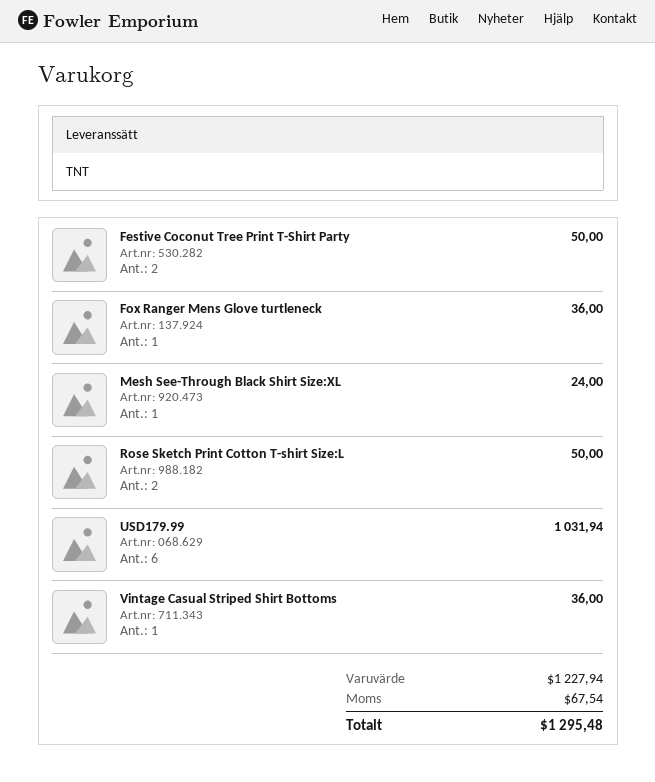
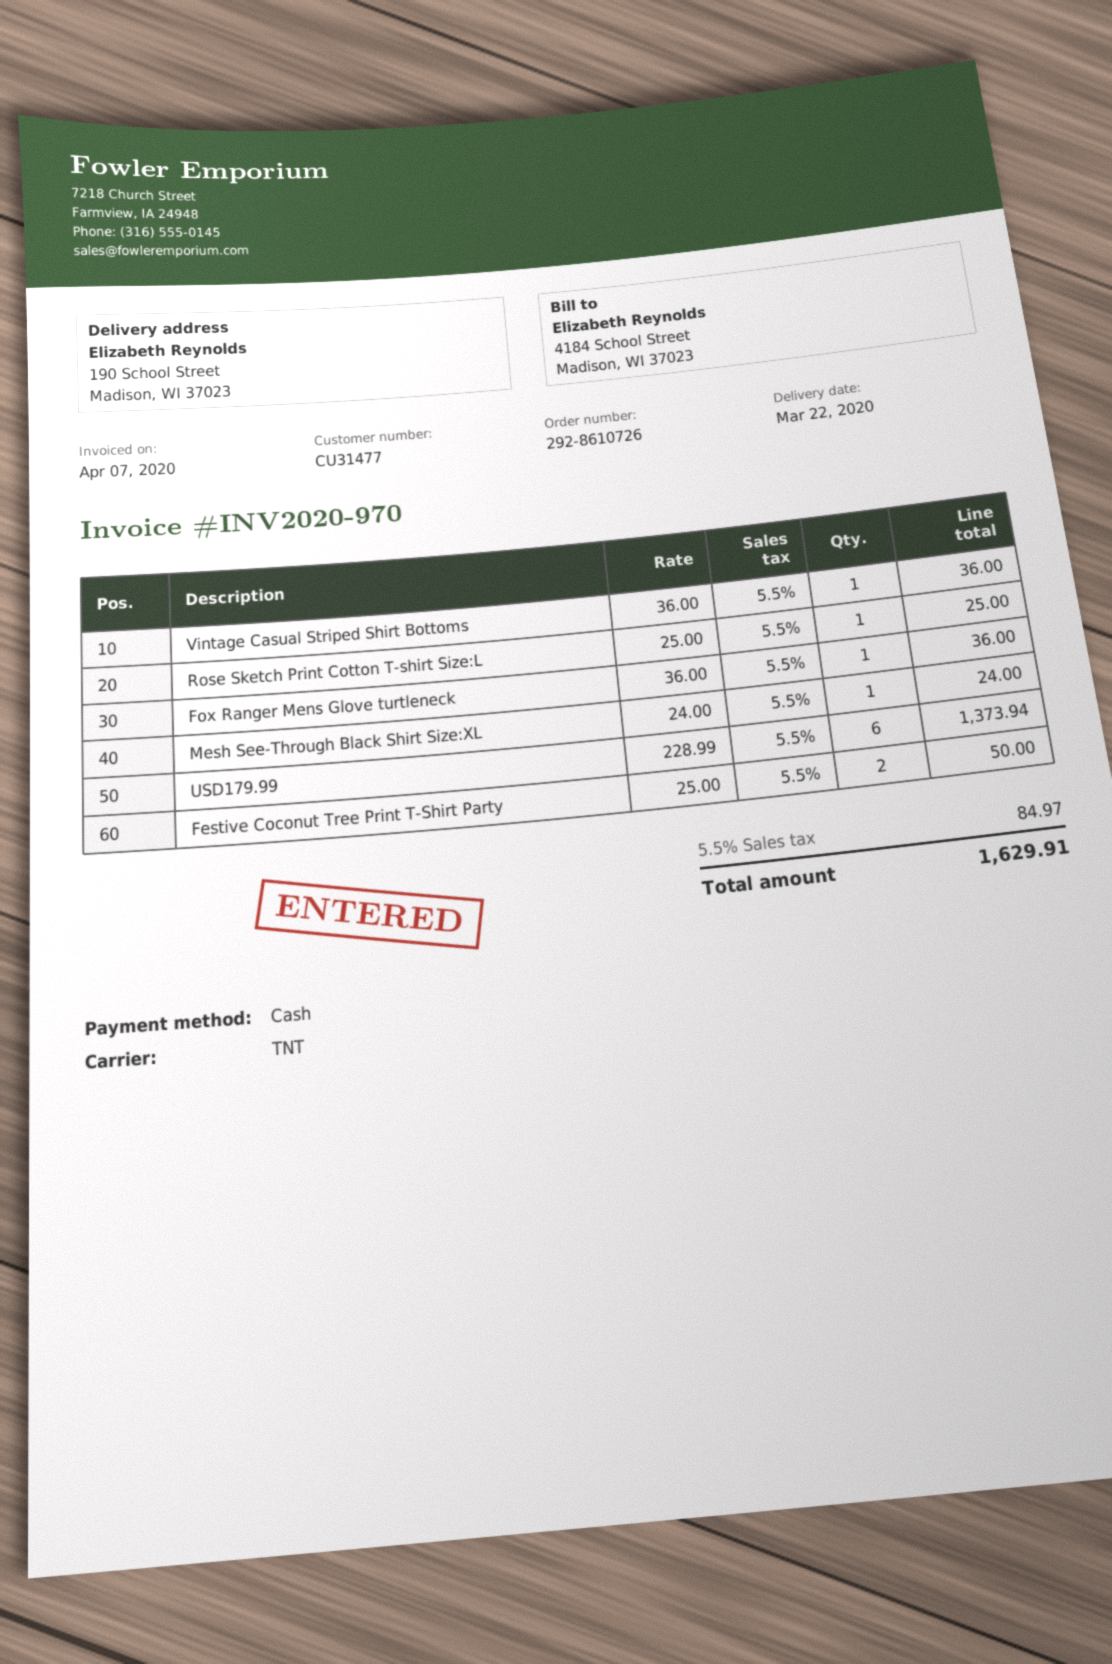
Rose Sketch Print Cotton T-shirt Size:L: 2 for 50.00 -> 1 for 25.00
USD179.99: 6 for 1031.94 -> 6 for 1373.94
tax: 67.54 -> 84.97
total: 1295.48 -> 1629.91

